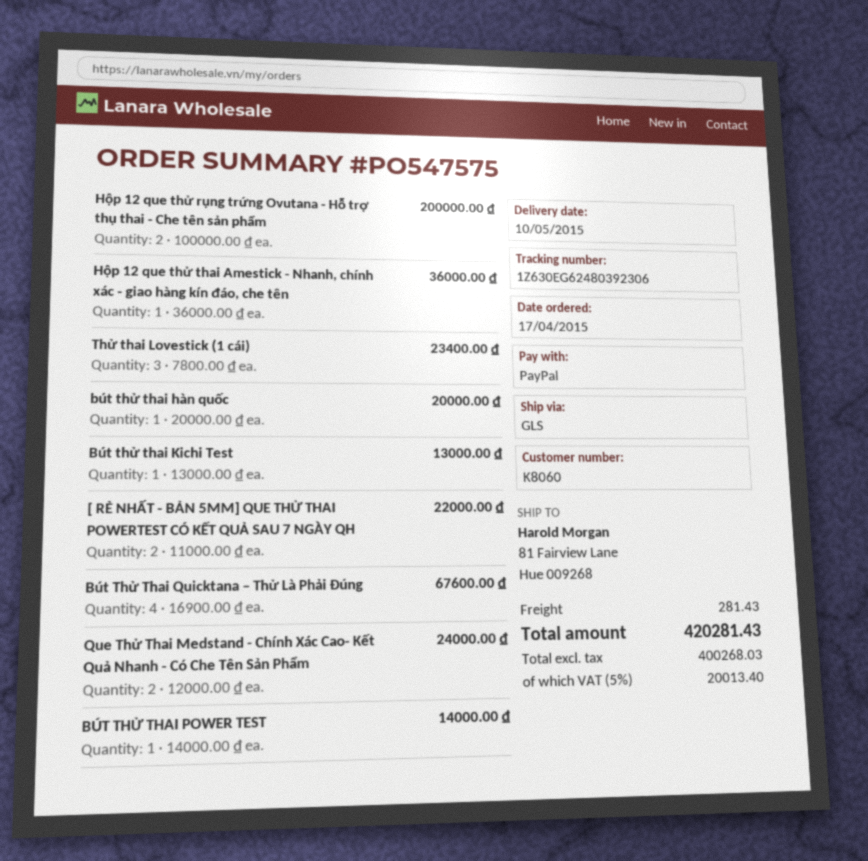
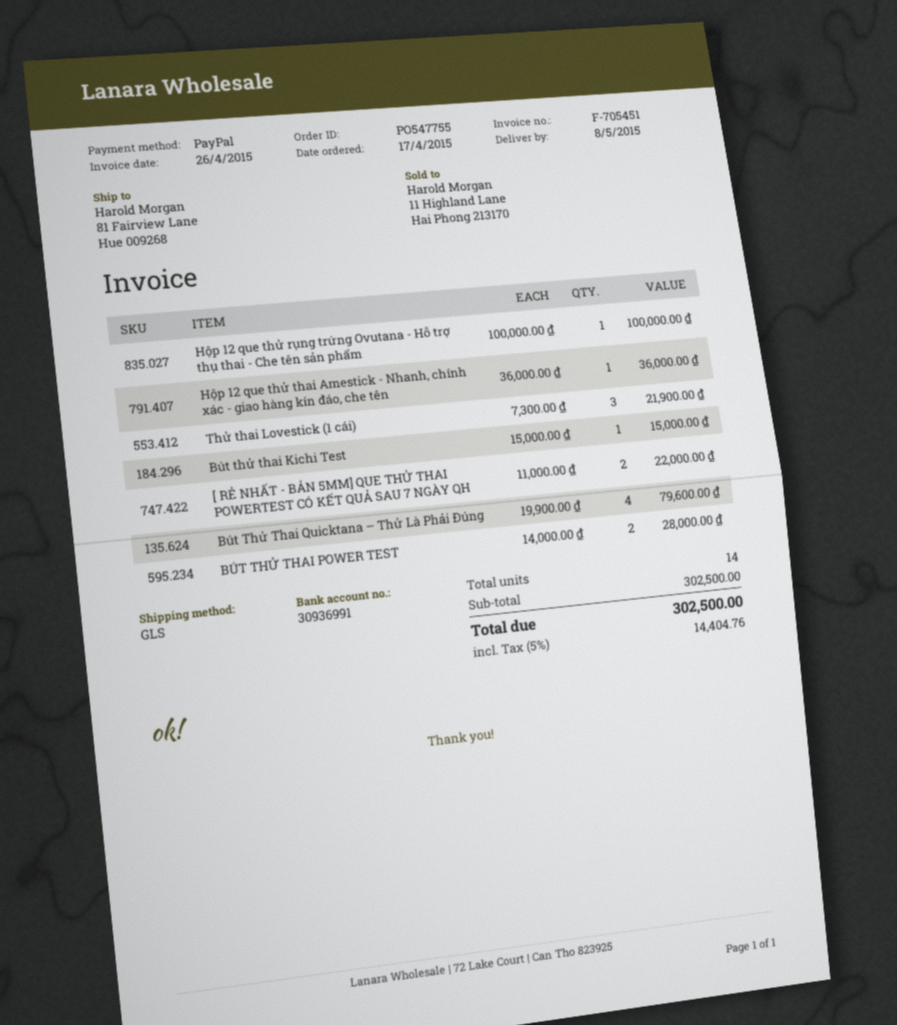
order number: PO547575 -> PO547755
delivery date: 2015-05-10 -> 2015-05-08
Hộp 12 que thử rụng trứng Ovutana - Hỗ trợ thụ thai - Che tên sản phẩm: 2 x 100000.00 = 200000.00 -> 1 x 100000.00 = 100000.00
Thử thai Lovestick (1 cái): 3 x 7800.00 = 23400.00 -> 3 x 7300.00 = 21900.00
bút thử thai hàn quốc: 1 x 20000.00 = 20000.00 -> none
Bút thử thai Kichi Test: 1 x 13000.00 = 13000.00 -> 1 x 15000.00 = 15000.00
Bút Thử Thai Quicktana – Thử Là Phải Đúng: 4 x 16900.00 = 67600.00 -> 4 x 19900.00 = 79600.00
Que Thử Thai Medstand - Chính Xác Cao- Kết Quả Nhanh - Có Che Tên Sản Phẩm: 2 x 12000.00 = 24000.00 -> none
BÚT THỬ THAI POWER TEST: 1 x 14000.00 = 14000.00 -> 2 x 14000.00 = 28000.00
shipping: 281.43 -> none
tax: 5% = 20013.40 -> 5% = 14404.76
total: 420281.43 -> 302500.00

